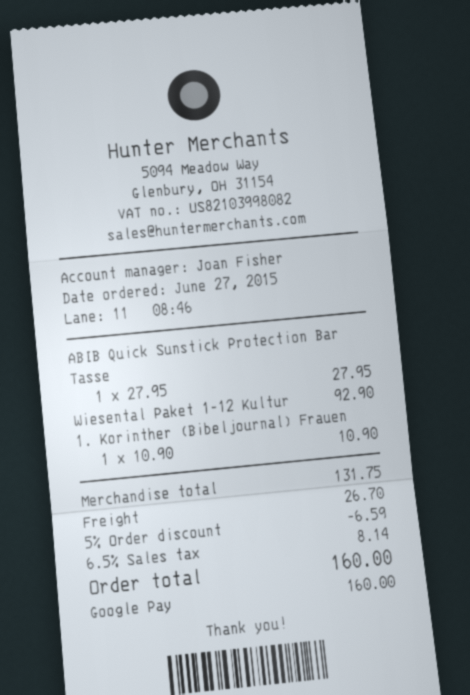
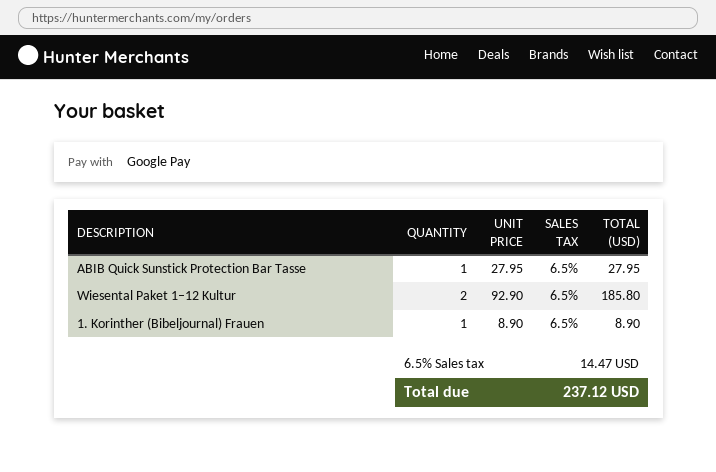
Wiesental Paket 1–12 Kultur: 1 x 92.90 = 92.90 -> 2 x 92.90 = 185.80
1. Korinther (Bibeljournal) Frauen: 1 x 10.90 = 10.90 -> 1 x 8.90 = 8.90
discount: 5% = 6.59 -> none
shipping: 26.70 -> none
tax: 6.5% = 8.14 -> 6.5% = 14.47
total: 160.00 -> 237.12

